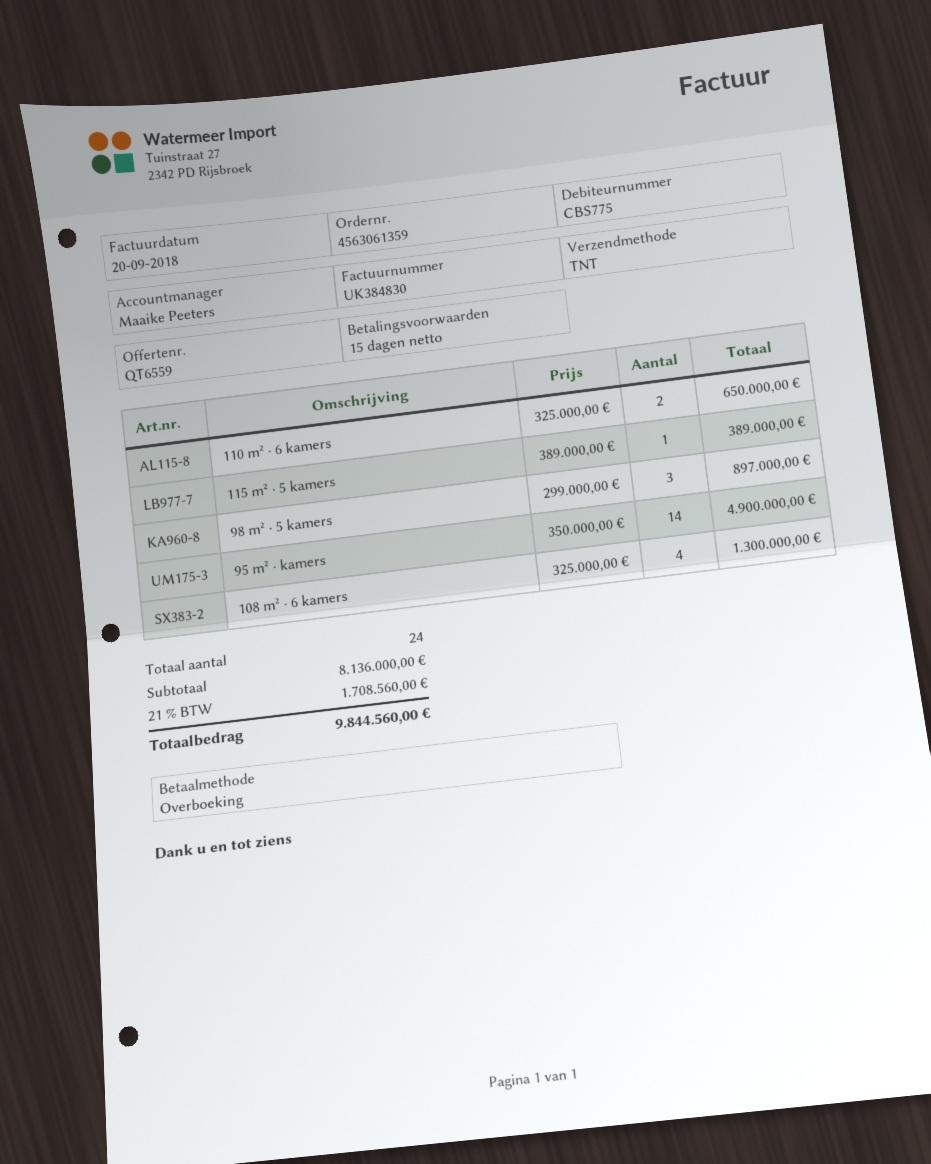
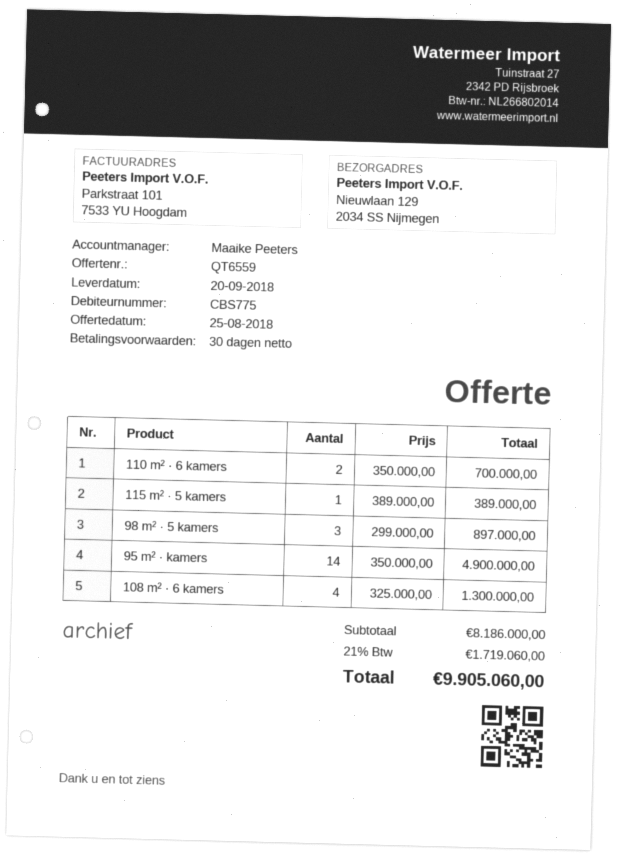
payment terms: 15 days -> 30 days
110 m² · 6 kamers: 2 x 325000.00 = 650000.00 -> 2 x 350000.00 = 700000.00
subtotal: 8136000.00 -> 8186000.00
tax: 21% = 1708560.00 -> 21% = 1719060.00
total: 9844560.00 -> 9905060.00

